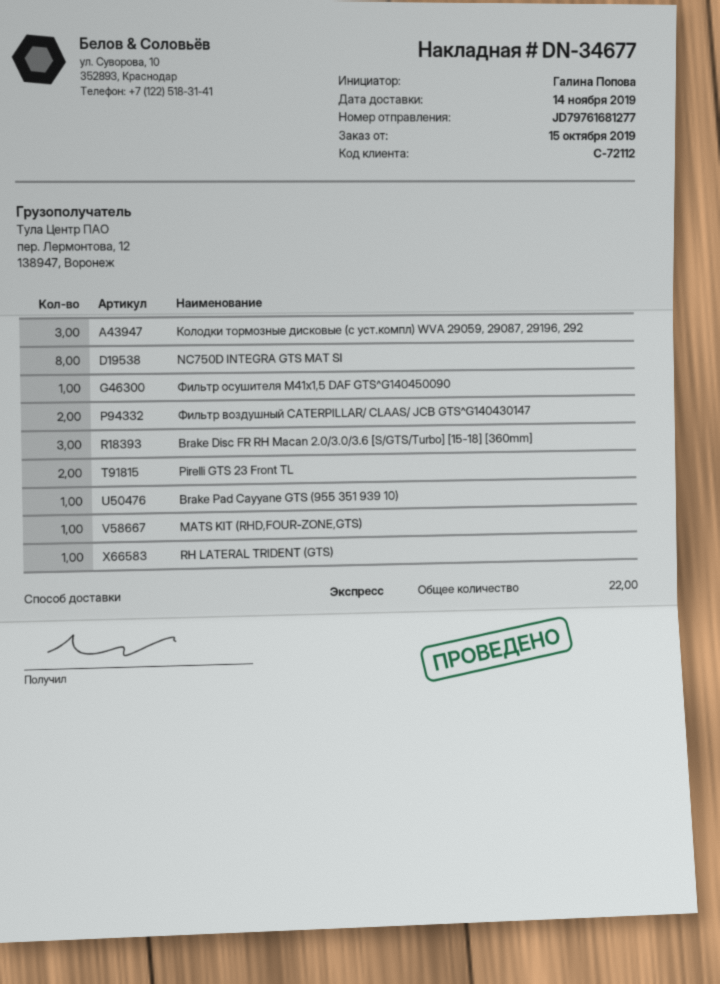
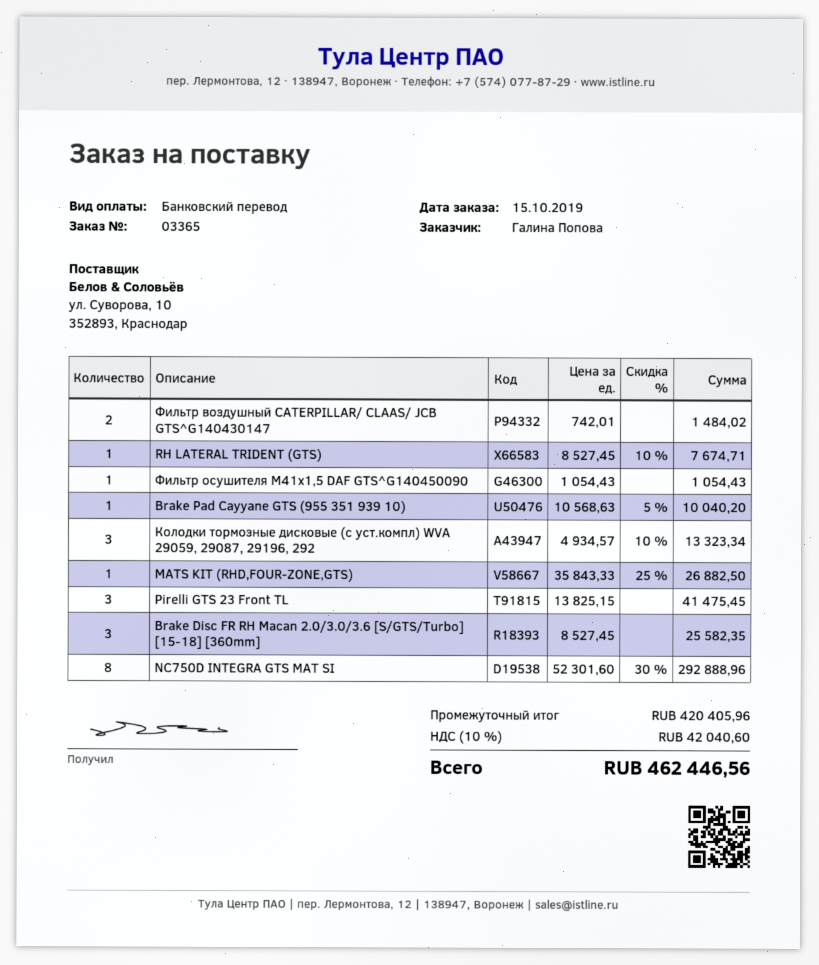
Pirelli GTS 23 Front TL: 2 -> 3

